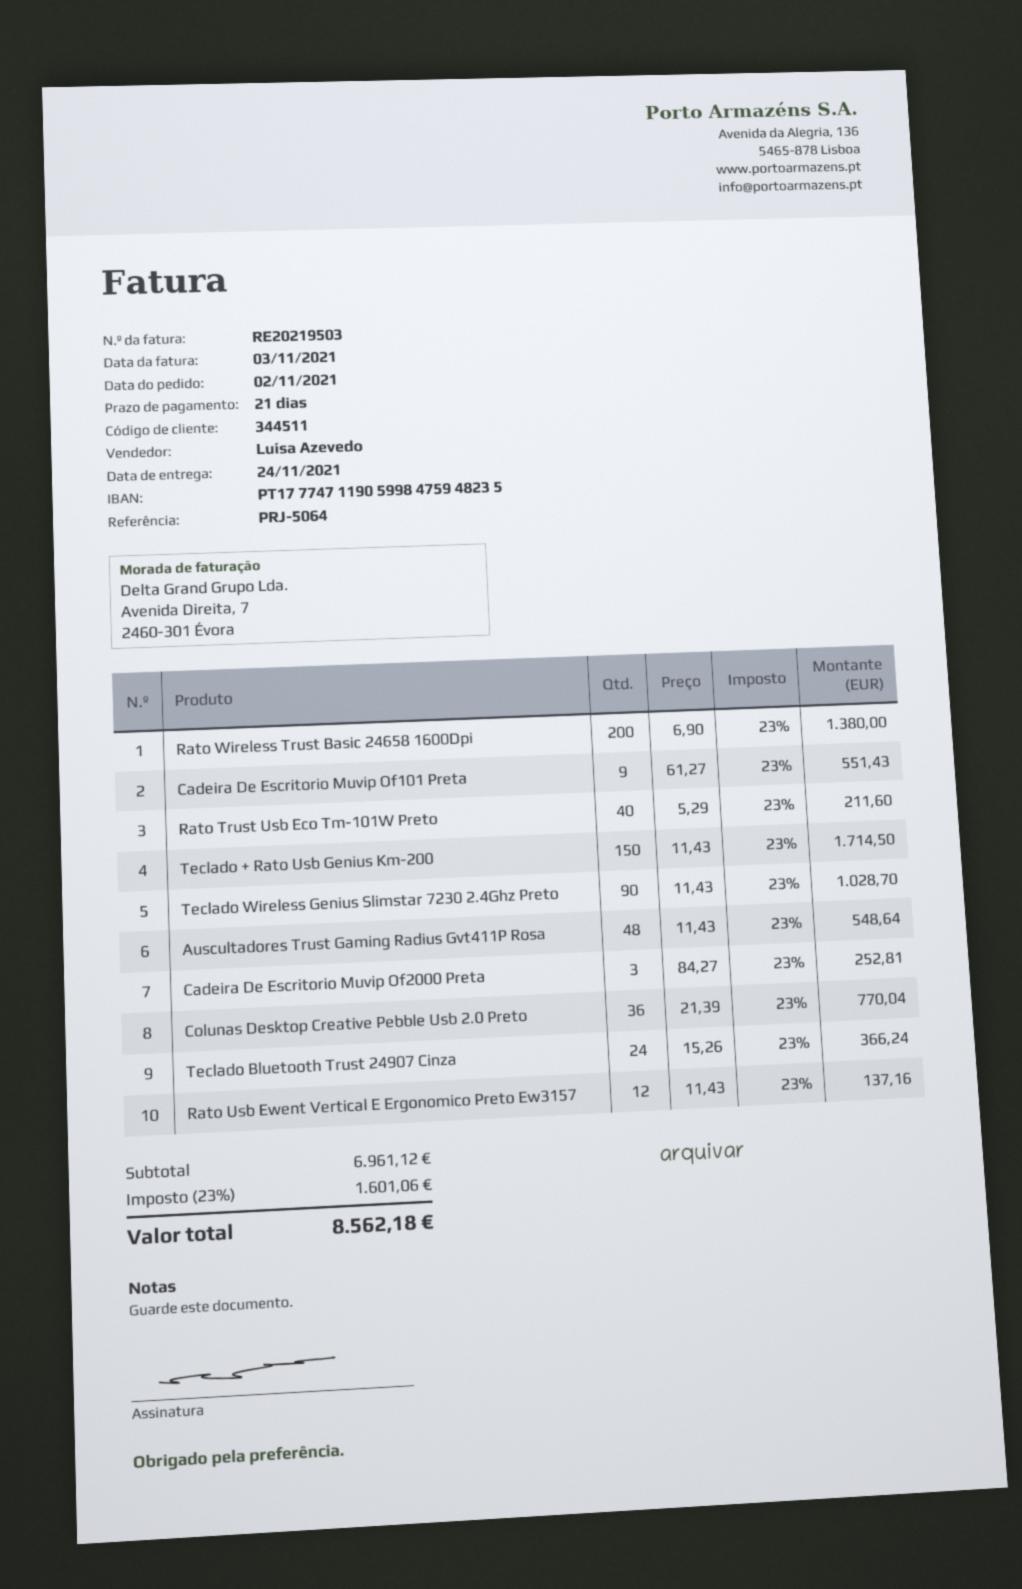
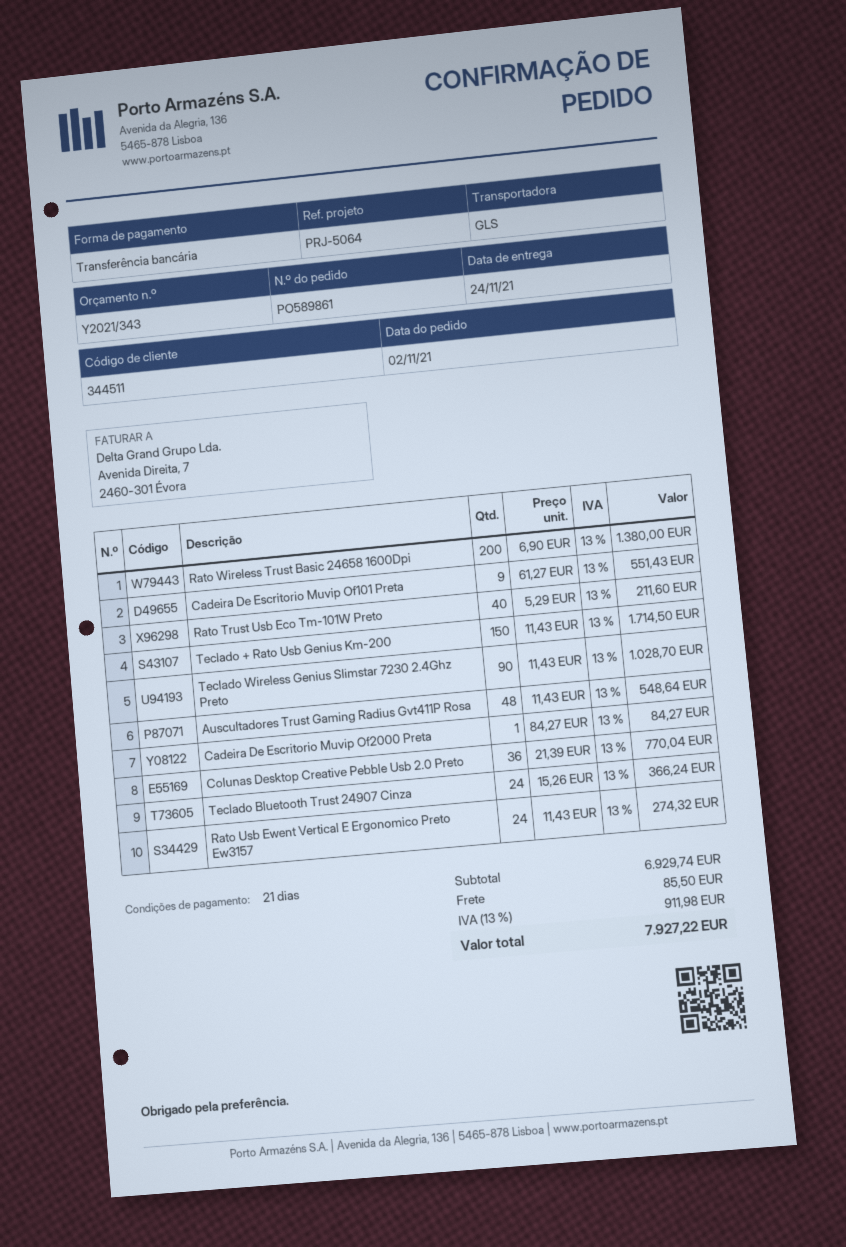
Cadeira De Escritorio Muvip Of2000 Preta: 3 x 84.27 = 252.81 -> 1 x 84.27 = 84.27
Rato Usb Ewent Vertical E Ergonomico Preto Ew3157: 12 x 11.43 = 137.16 -> 24 x 11.43 = 274.32
subtotal: 6961.12 -> 6929.74
shipping: none -> 85.50
tax: 23% = 1601.06 -> 13% = 911.98
total: 8562.18 -> 7927.22

